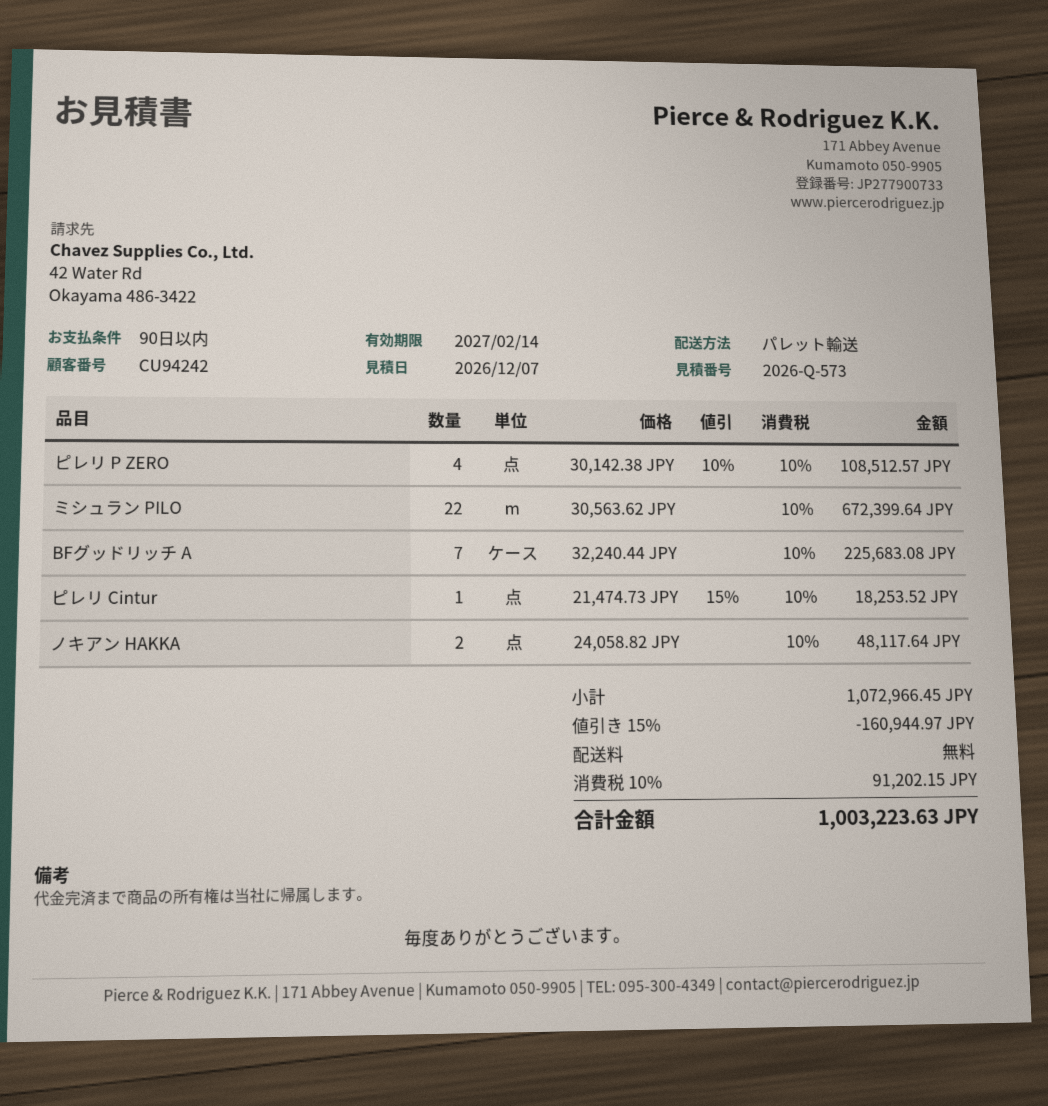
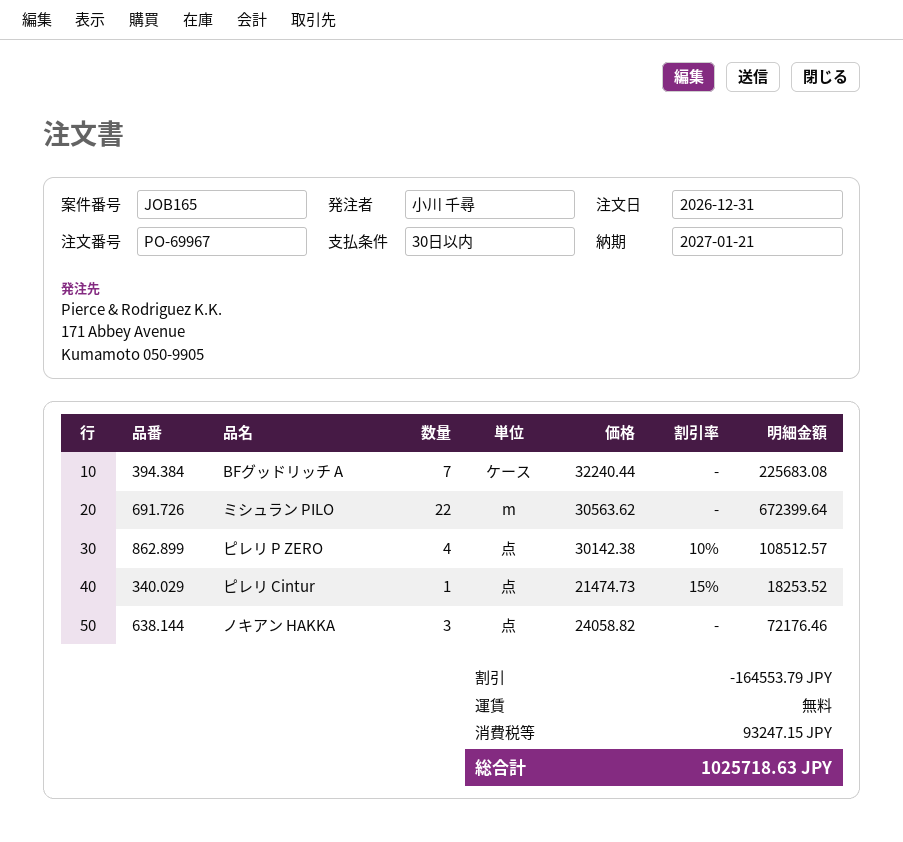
payment terms: 90 days -> 30 days
ノキアン HAKKA: 2 x 24058.82 = 48117.64 -> 3 x 24058.82 = 72176.46
discount: 160944.97 -> 164553.79
tax: 91202.15 -> 93247.15
total: 1003223.63 -> 1025718.63

